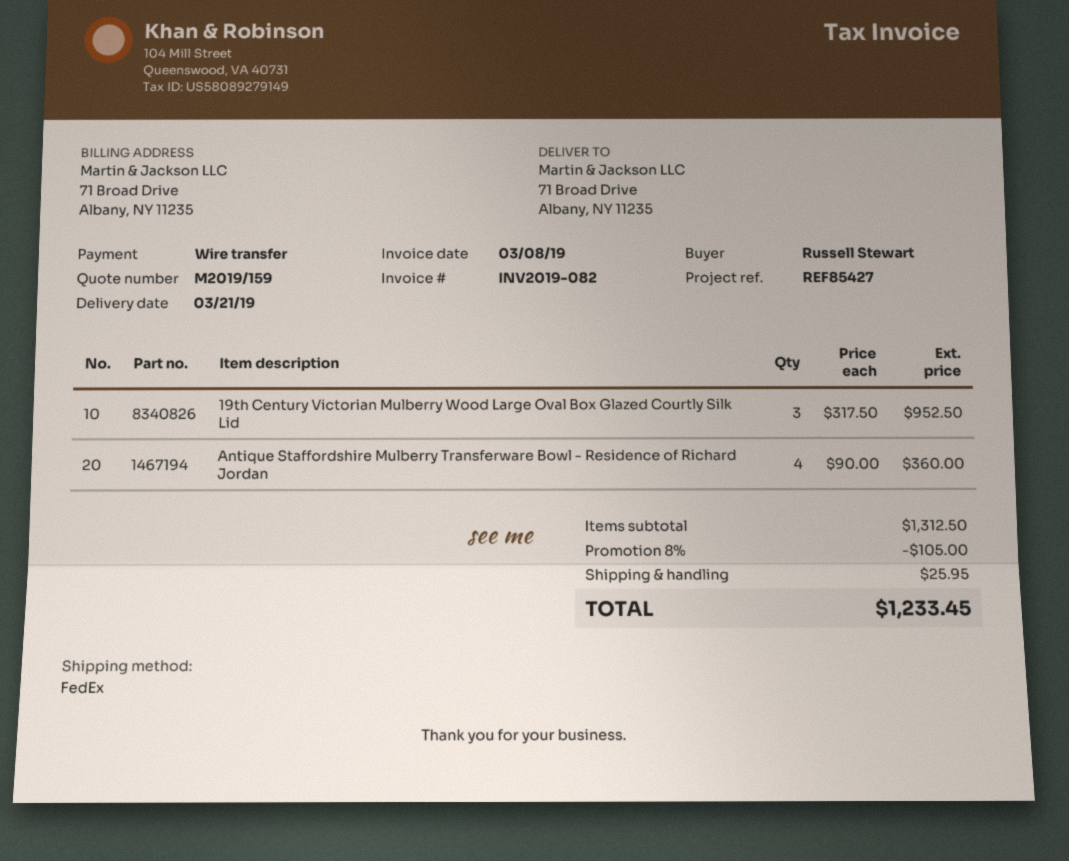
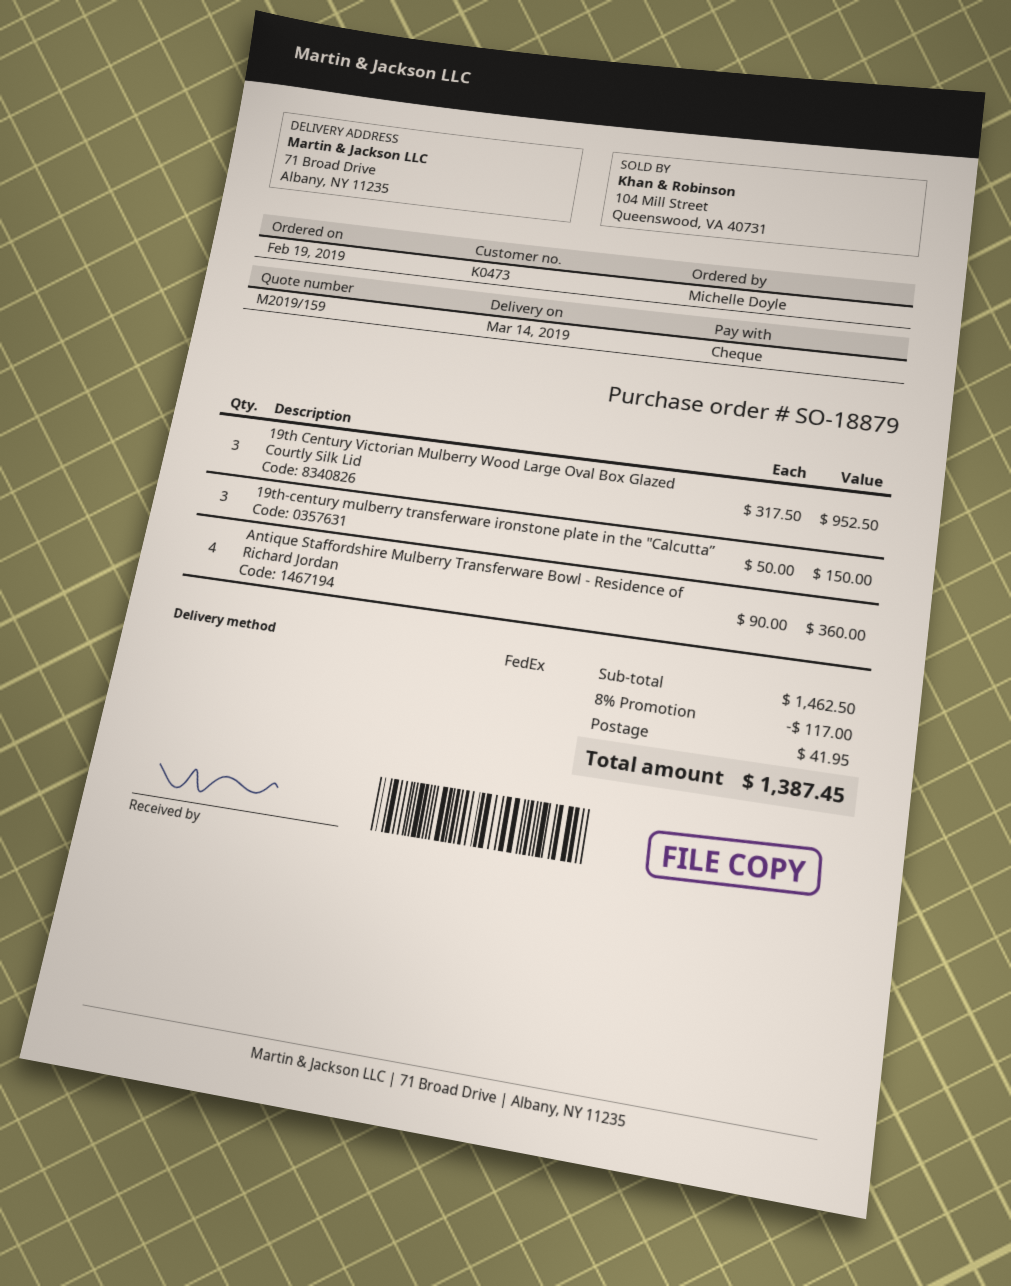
delivery date: 2019-03-21 -> 2019-03-14
ordered by: Russell Stewart -> Michelle Doyle
payment method: bank transfer -> cheque
19th-century mulberry transferware ironstone plate in the "Calcutta”: none -> 3 x 50.00 = 150.00
subtotal: 1312.50 -> 1462.50
discount: 8% = 105.00 -> 8% = 117.00
shipping: 25.95 -> 41.95
total: 1233.45 -> 1387.45

